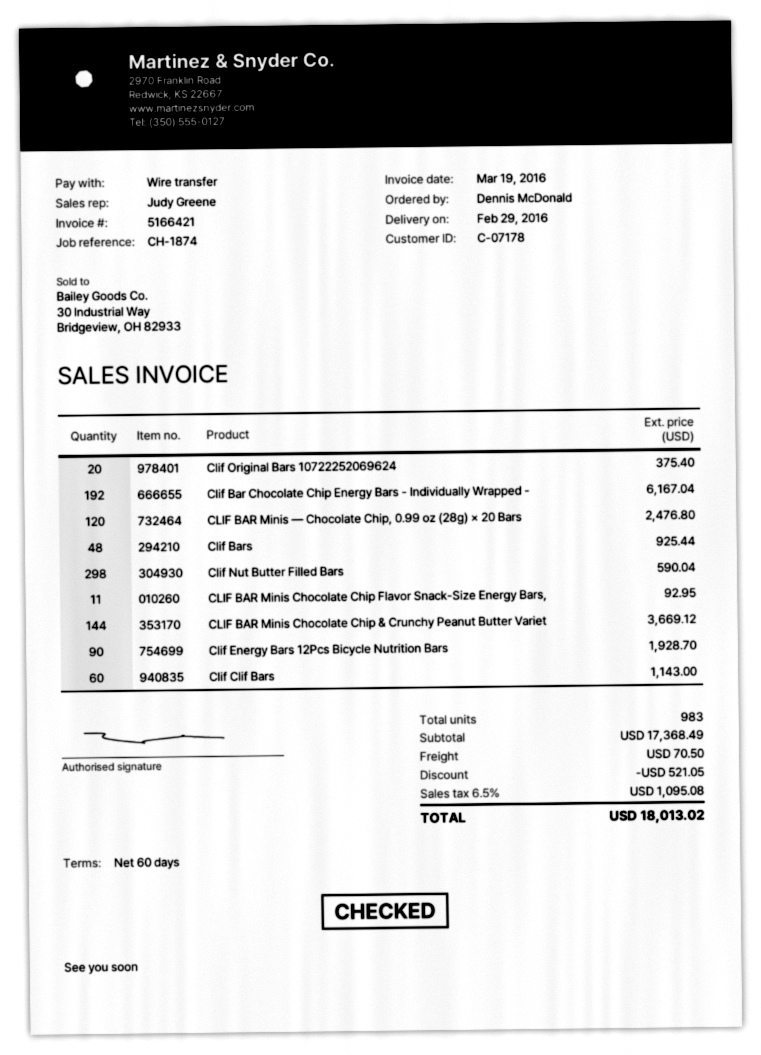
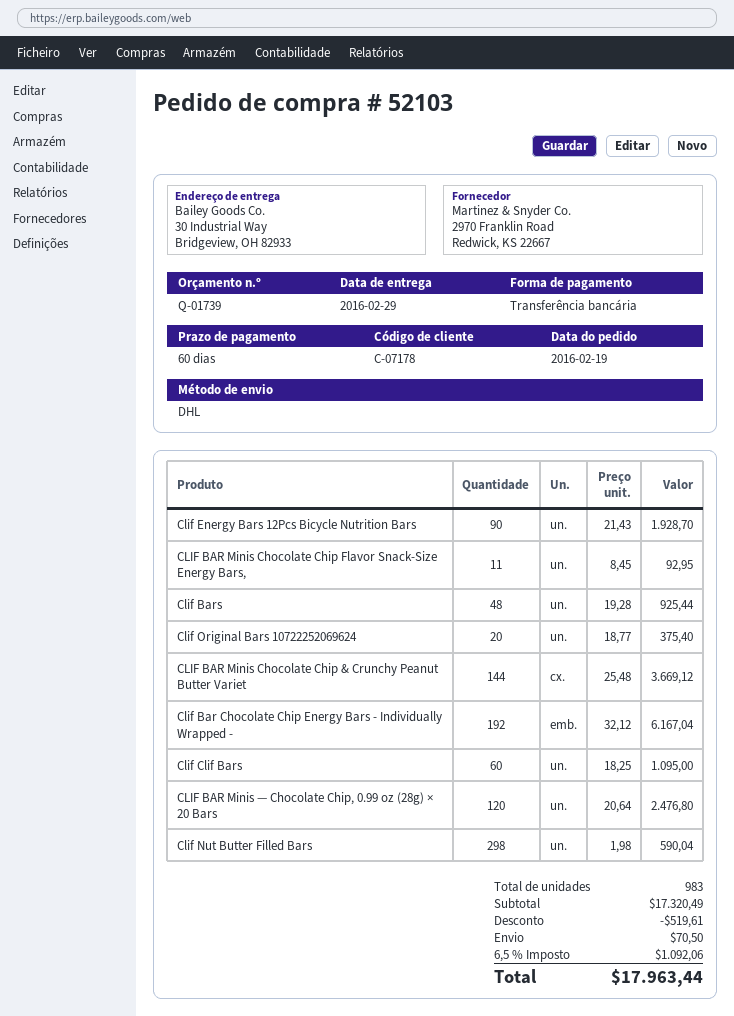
Clif Clif Bars: 60 for 1143.00 -> 60 for 1095.00
subtotal: 17368.49 -> 17320.49
discount: 521.05 -> 519.61
tax: 6.5% = 1095.08 -> 6.5% = 1092.06
total: 18013.02 -> 17963.44

